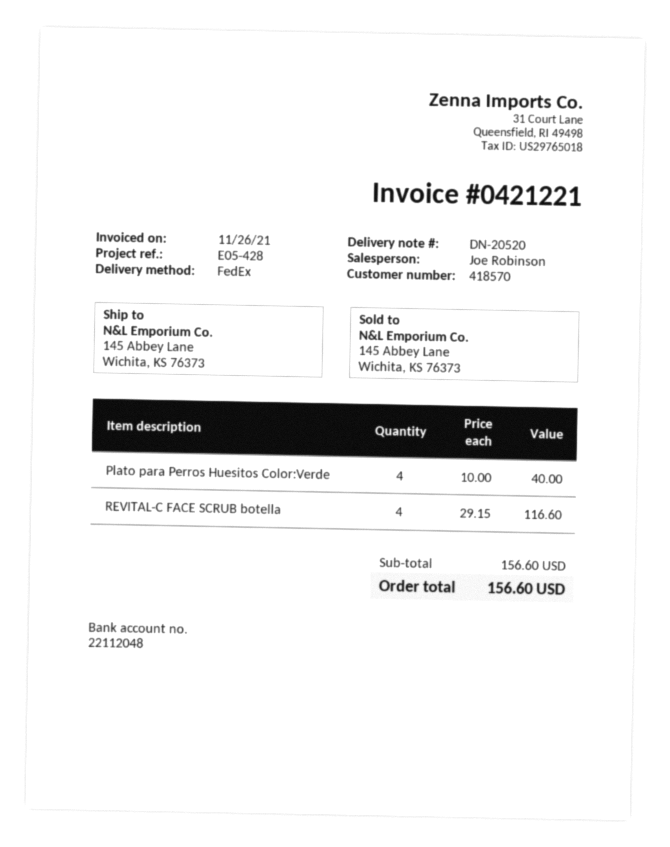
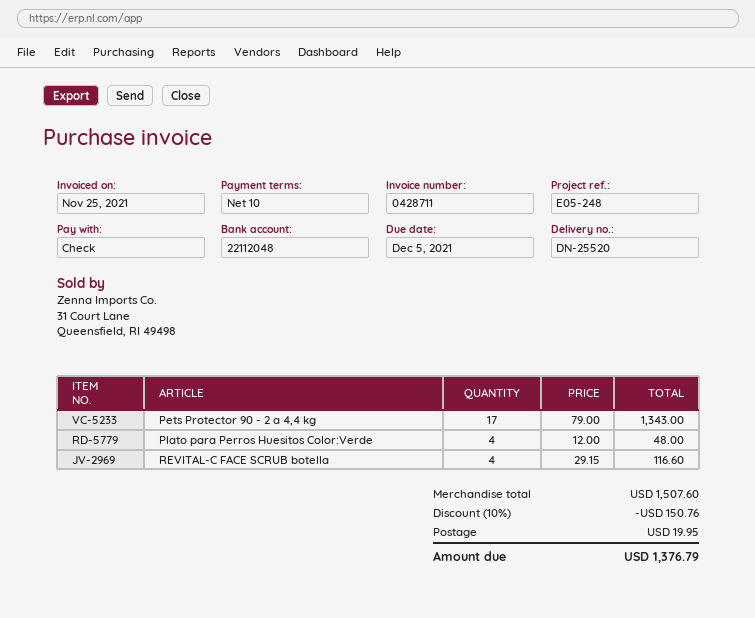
delivery note number: DN-20520 -> DN-25520
invoice number: 0421221 -> 0428711
invoice date: 2021-11-26 -> 2021-11-25
reference: E05-428 -> E05-248
Plato para Perros Huesitos Color:Verde: 4 x 10.00 = 40.00 -> 4 x 12.00 = 48.00
Pets Protector 90 - 2 a 4,4 kg: none -> 17 x 79.00 = 1343.00
subtotal: 156.60 -> 1507.60
discount: none -> 10% = 150.76
shipping: none -> 19.95
total: 156.60 -> 1376.79

